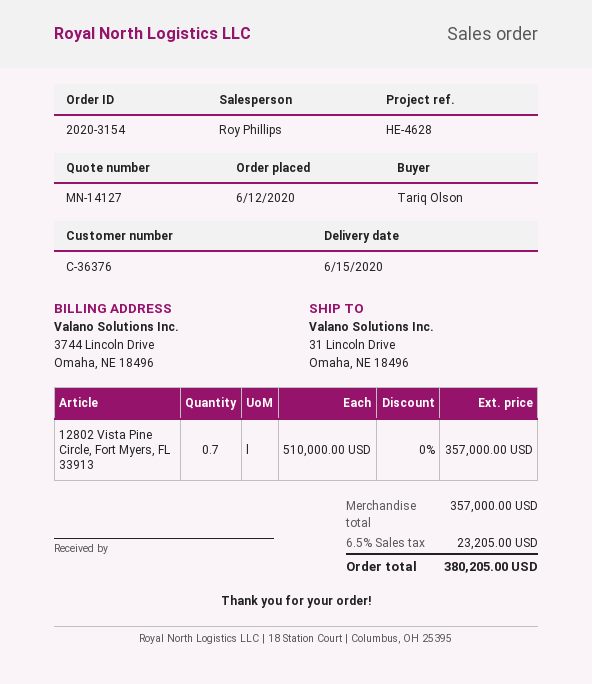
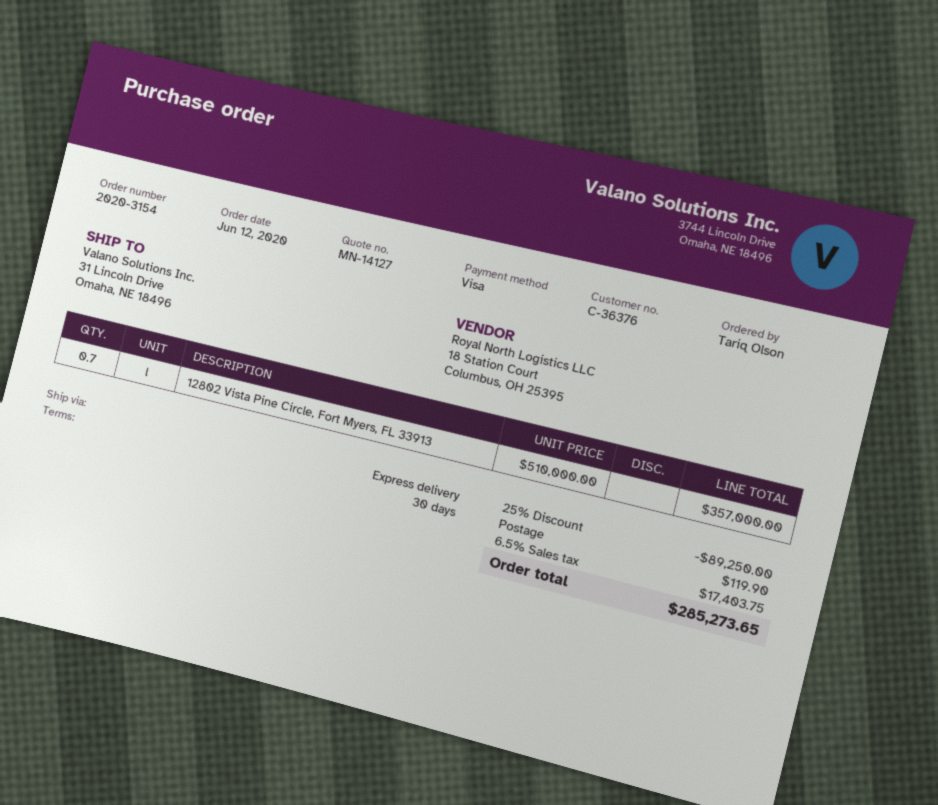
discount: none -> 25% = 89250.00
shipping: none -> 119.90
tax: 6.5% = 23205.00 -> 6.5% = 17403.75
total: 380205.00 -> 285273.65

